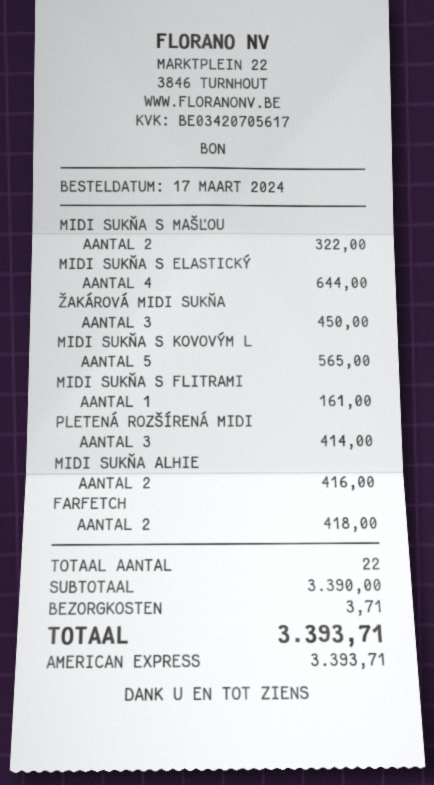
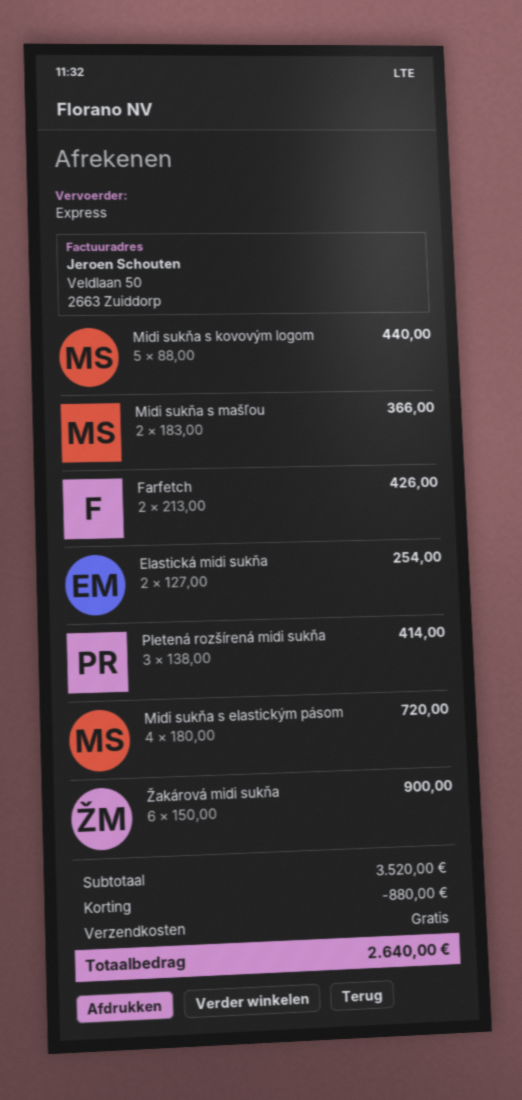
MIDI SUKŇA S MAŠĽOU: 2 for 322.00 -> 2 for 366.00
MIDI SUKŇA S ELASTICKÝ: 4 for 644.00 -> 4 for 720.00
ŽAKÁROVÁ MIDI SUKŇA: 3 for 450.00 -> 6 for 900.00
MIDI SUKŇA S KOVOVÝM L: 5 for 565.00 -> 5 for 440.00
MIDI SUKŇA S FLITRAMI: 1 for 161.00 -> none
MIDI SUKŇA ALHIE: 2 for 416.00 -> none
FARFETCH: 2 for 418.00 -> 2 for 426.00
Elastická midi sukňa: none -> 2 for 254.00
subtotal: 3390.00 -> 3520.00
discount: none -> 880.00
shipping: 3.71 -> 0.00
total: 3393.71 -> 2640.00

